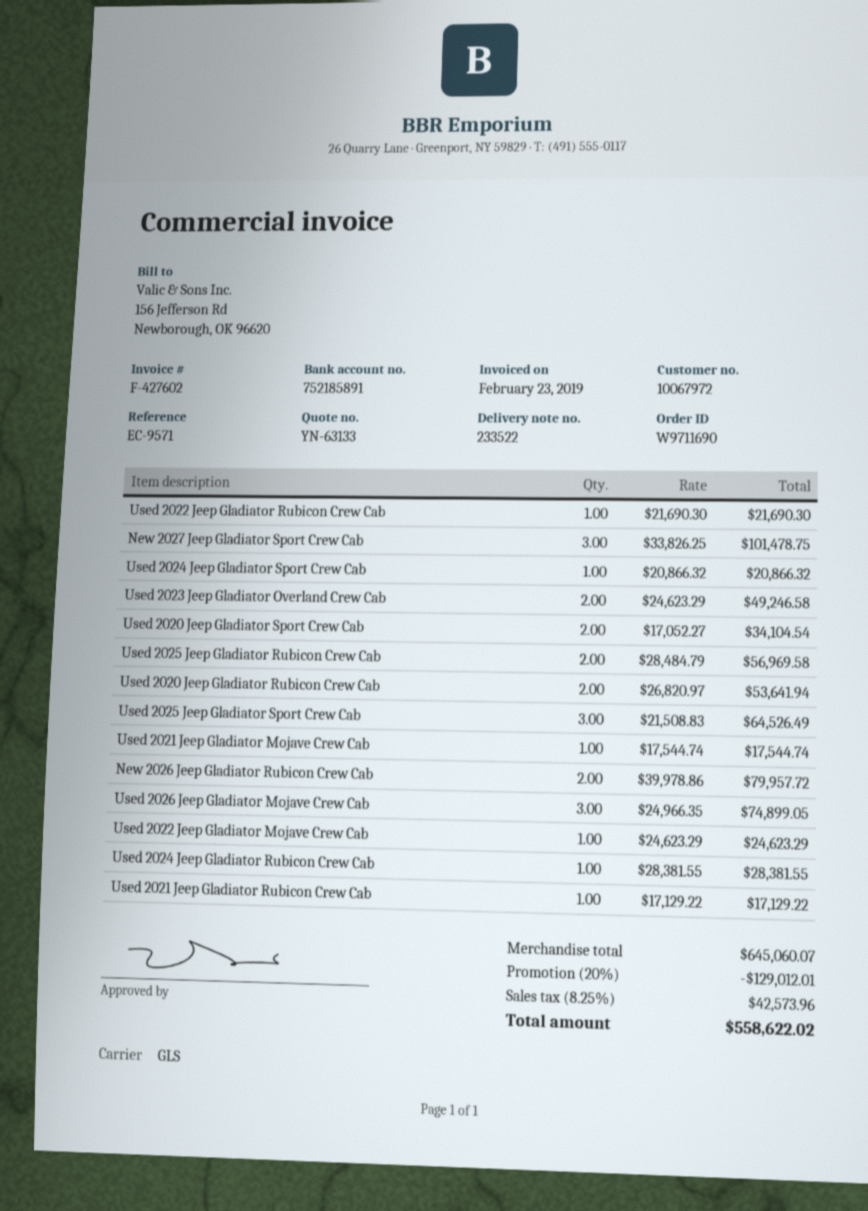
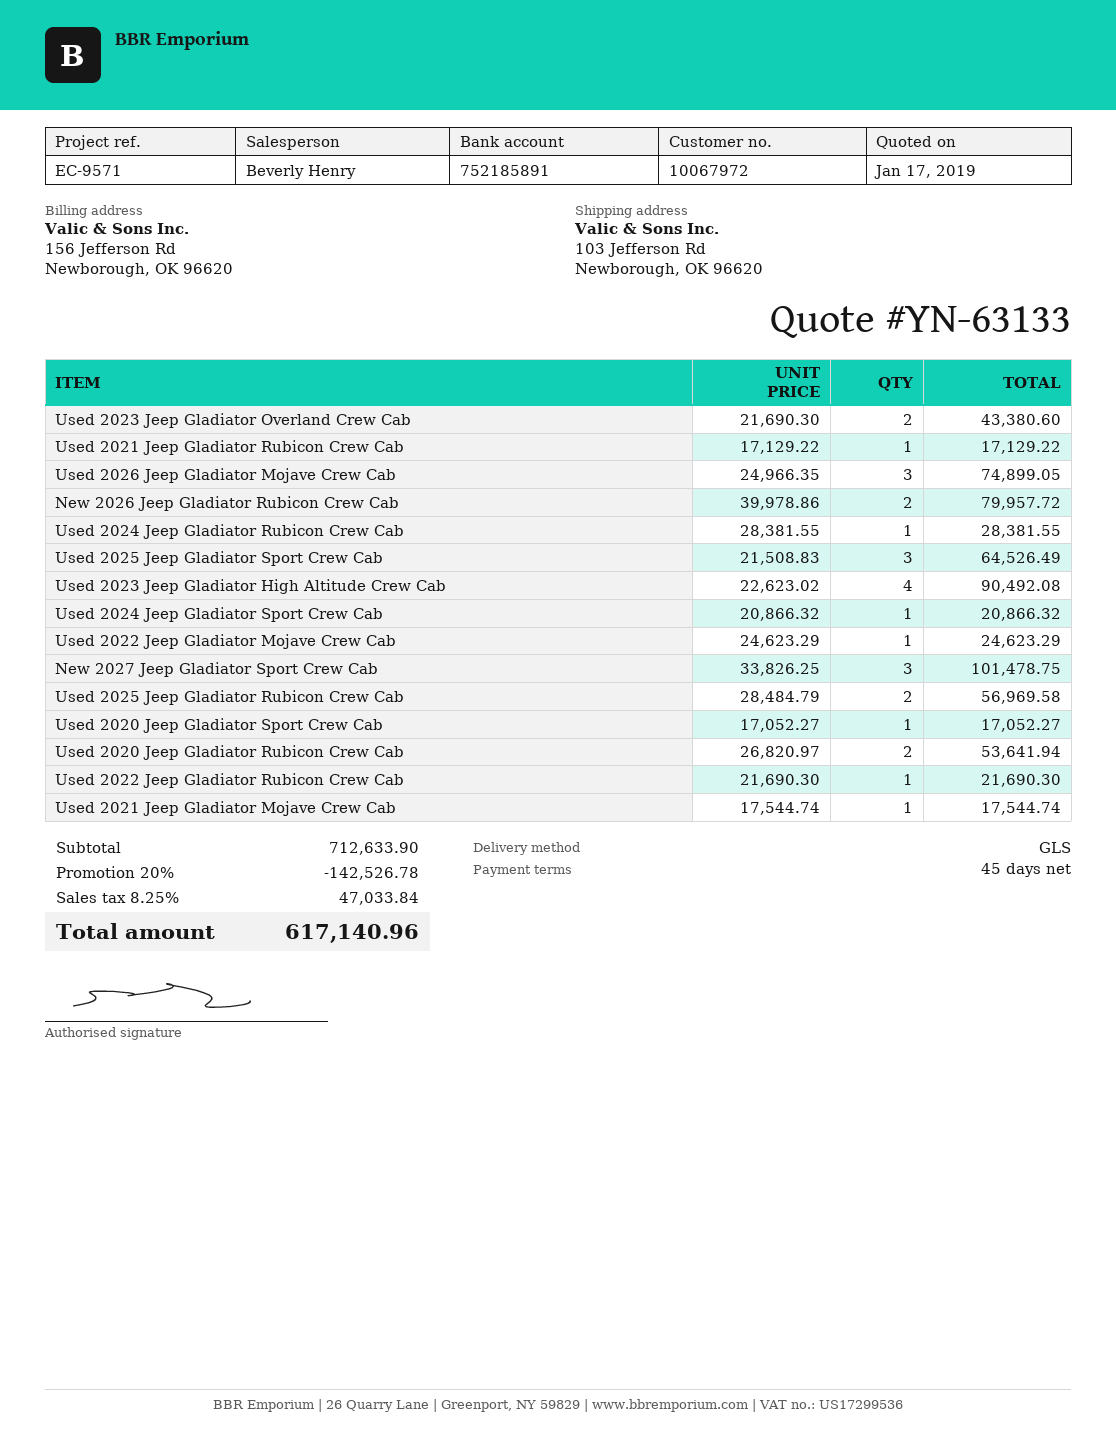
Used 2023 Jeep Gladiator Overland Crew Cab: 2 x 24623.29 = 49246.58 -> 2 x 21690.30 = 43380.60
Used 2020 Jeep Gladiator Sport Crew Cab: 2 x 17052.27 = 34104.54 -> 1 x 17052.27 = 17052.27
Used 2023 Jeep Gladiator High Altitude Crew Cab: none -> 4 x 22623.02 = 90492.08
subtotal: 645060.07 -> 712633.90
discount: 20% = 129012.01 -> 20% = 142526.78
tax: 8.25% = 42573.96 -> 8.25% = 47033.84
total: 558622.02 -> 617140.96

